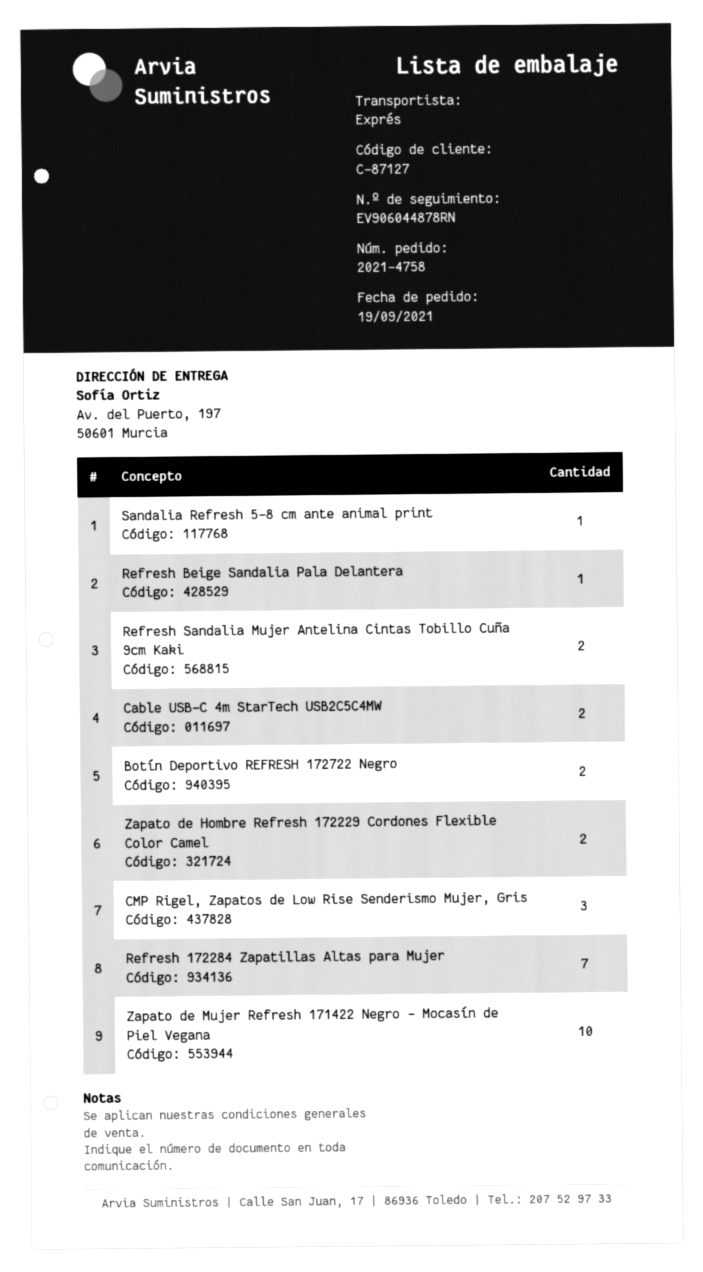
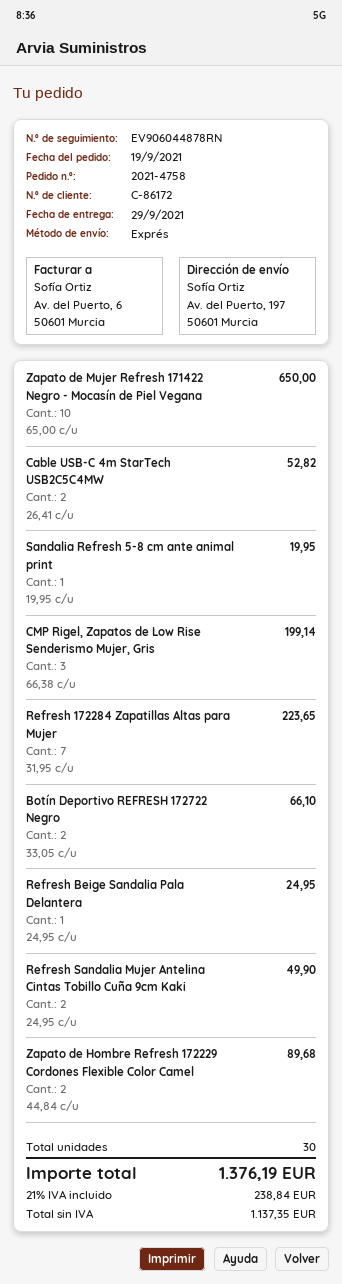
customer number: C-87127 -> C-86172

